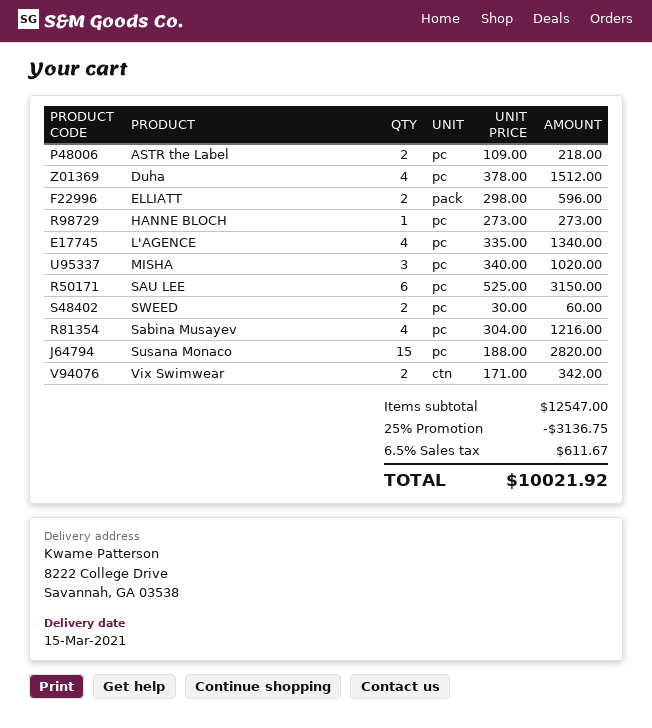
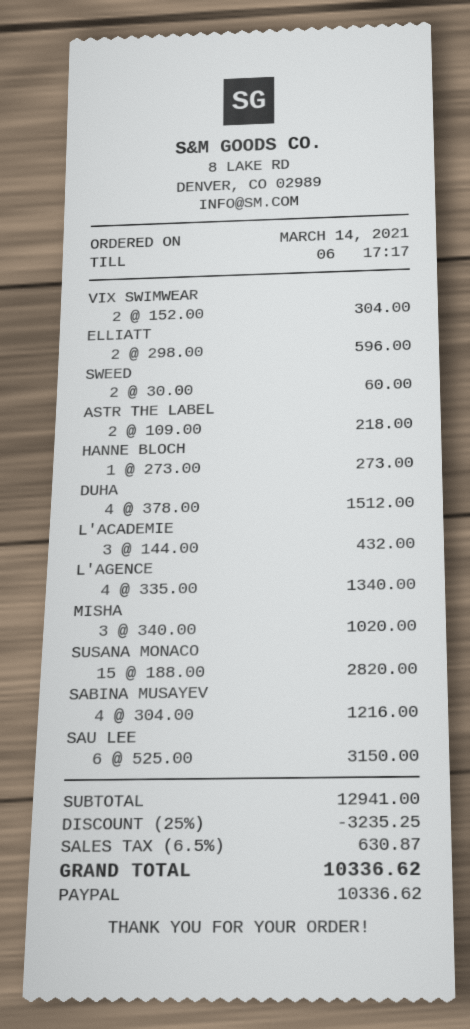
Vix Swimwear: 2 x 171.00 = 342.00 -> 2 x 152.00 = 304.00
L'ACADEMIE: none -> 3 x 144.00 = 432.00
subtotal: 12547.00 -> 12941.00
discount: 25% = 3136.75 -> 25% = 3235.25
tax: 6.5% = 611.67 -> 6.5% = 630.87
total: 10021.92 -> 10336.62

